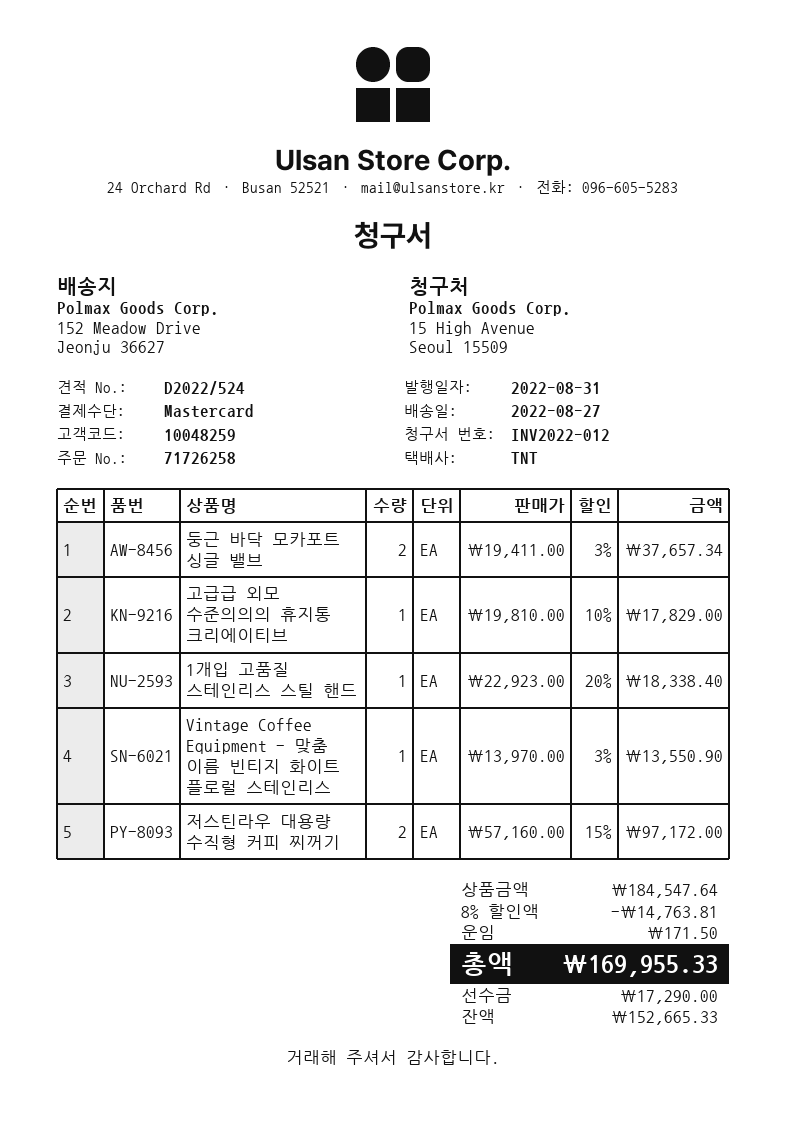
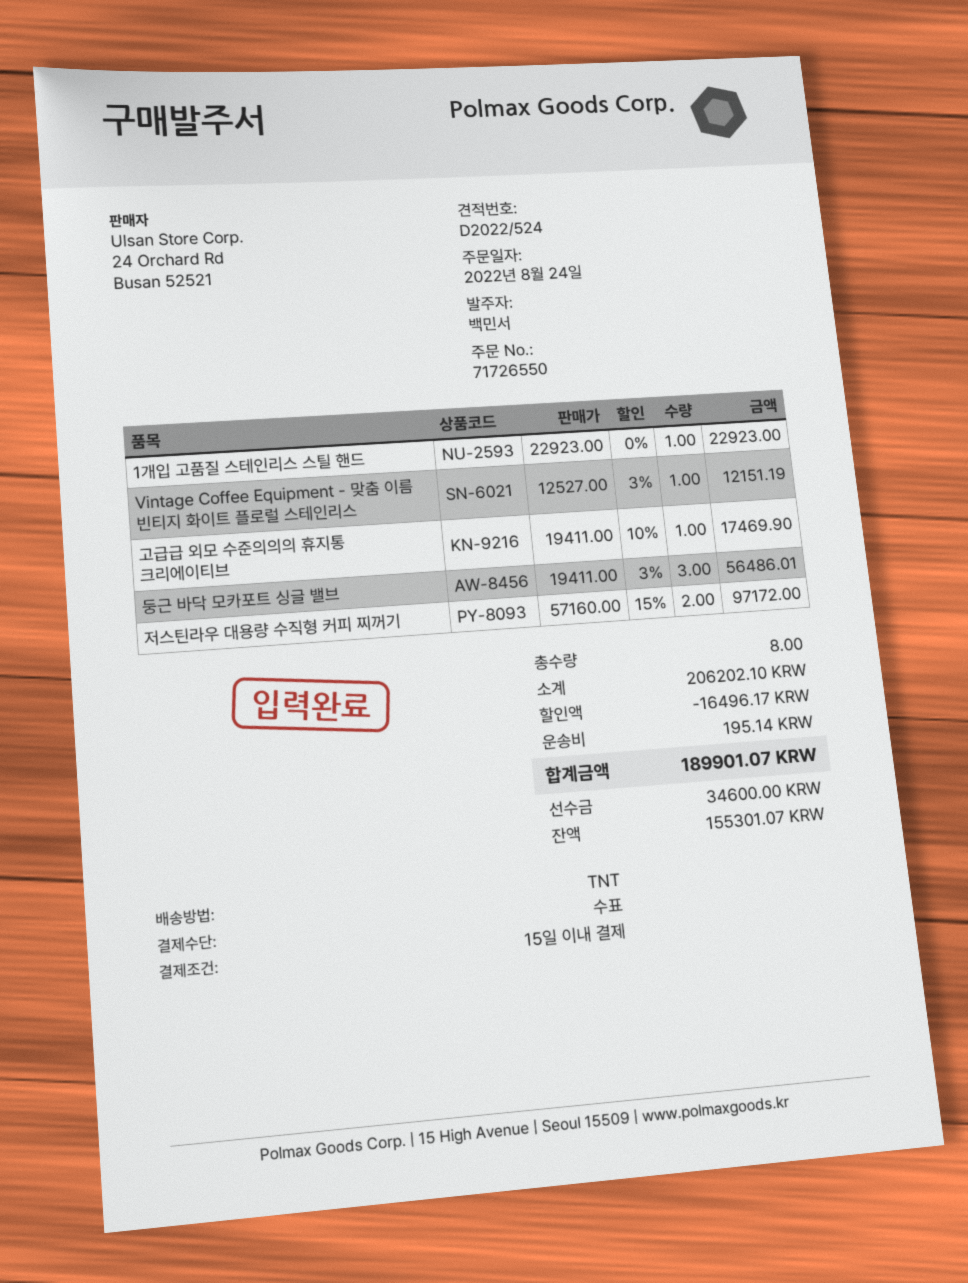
order number: 71726258 -> 71726550
payment method: Mastercard -> cheque
둥근 바닥 모카포트 싱글 밸브: 2 x 19411.00 - 3% = 37657.34 -> 3 x 19411.00 - 3% = 56486.01
고급급 외모 수준의의의 휴지통 크리에이티브: 1 x 19810.00 - 10% = 17829.00 -> 1 x 19411.00 - 10% = 17469.90
1개입 고품질 스테인리스 스틸 핸드: 1 x 22923.00 - 20% = 18338.40 -> 1 x 22923.00 = 22923.00
Vintage Coffee Equipment - 맞춤 이름 빈티지 화이트 플로럴 스테인리스: 1 x 13970.00 - 3% = 13550.90 -> 1 x 12527.00 - 3% = 12151.19
subtotal: 184547.64 -> 206202.10
discount: 14763.81 -> 16496.17
shipping: 171.50 -> 195.14
total: 169955.33 -> 189901.07
deposit: 17290.00 -> 34600.00
balance: 152665.33 -> 155301.07

